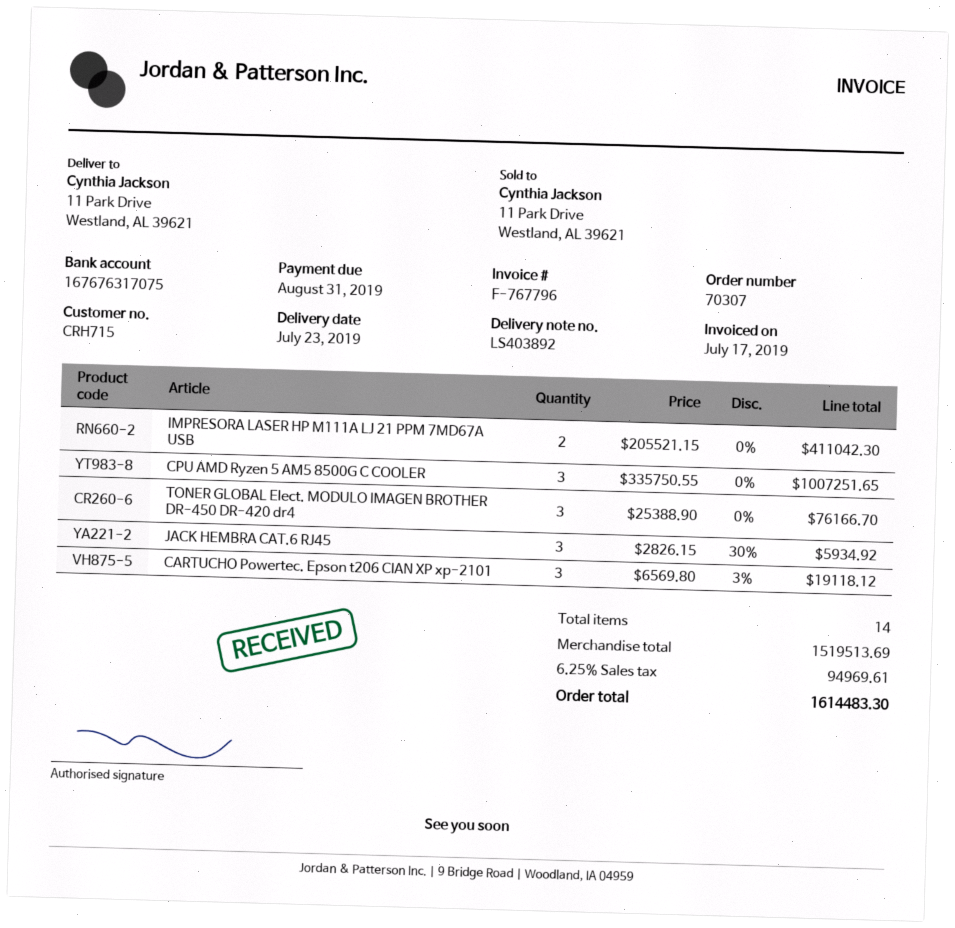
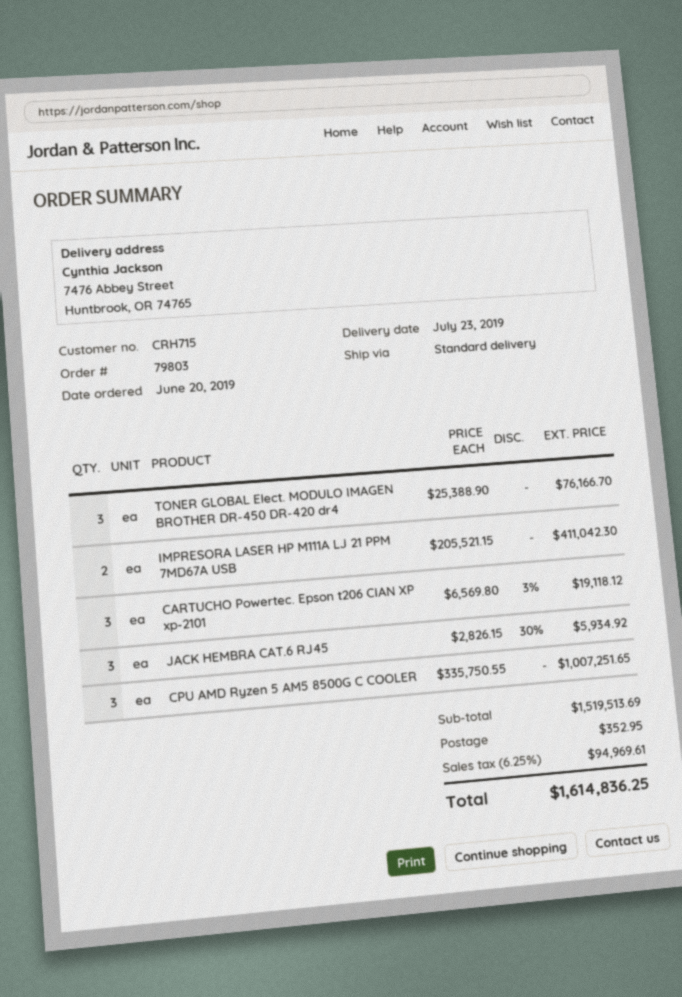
order number: 70307 -> 79803
ship to: 11 Park Drive, Westland, AL 39621 -> 7476 Abbey Street, Huntbrook, OR 74765
shipping: none -> 352.95
total: 1614483.30 -> 1614836.25

